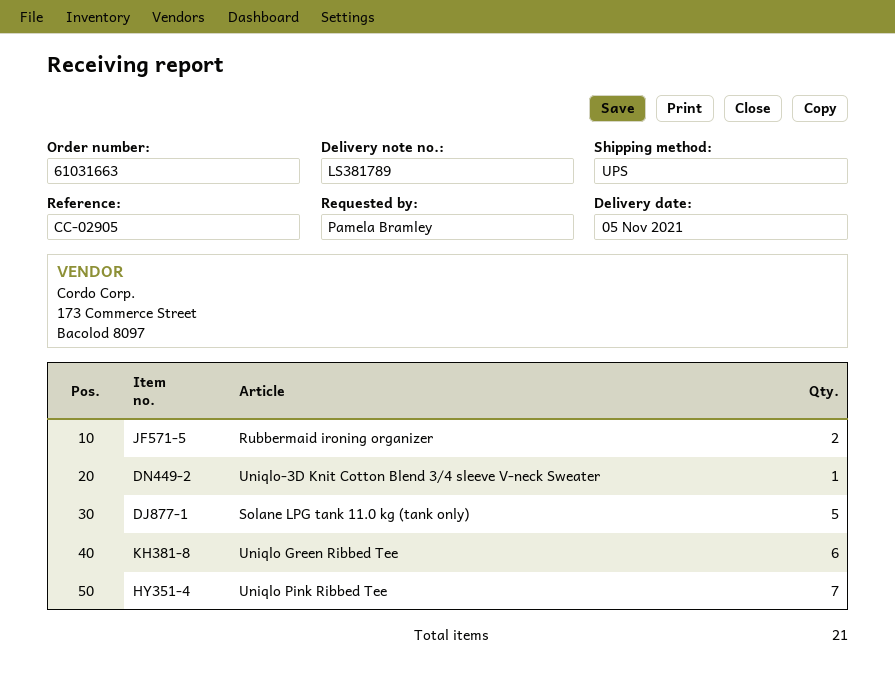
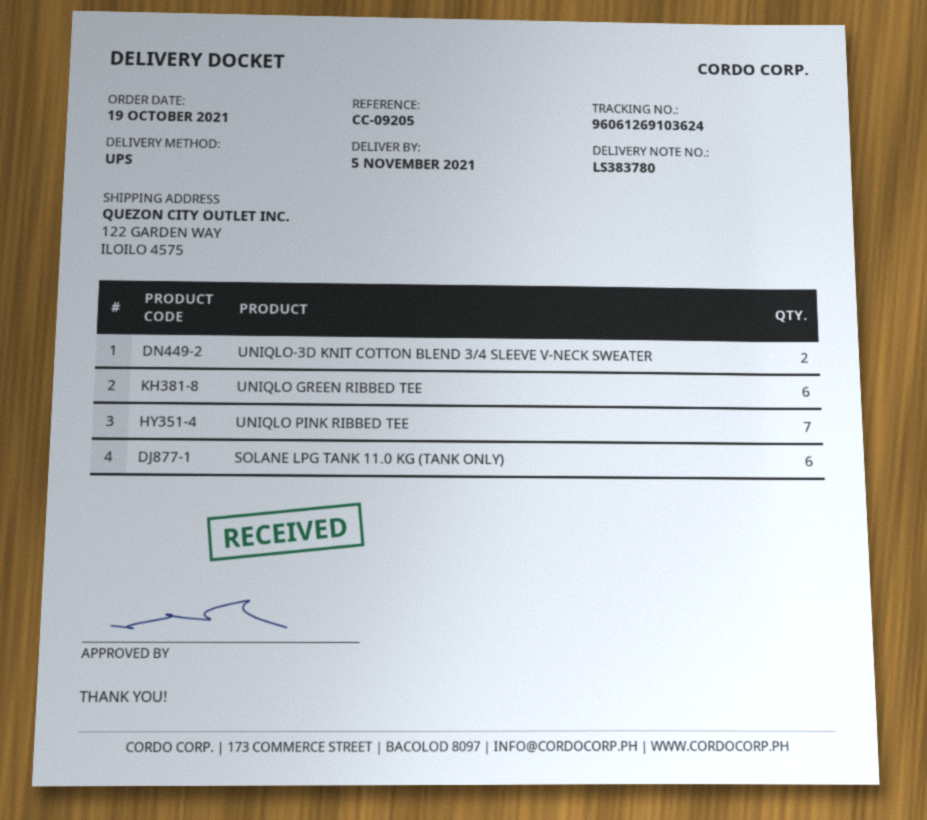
delivery note number: LS381789 -> LS383780
reference: CC-02905 -> CC-09205
Rubbermaid ironing organizer: 2 -> none
Uniqlo-3D Knit Cotton Blend 3/4 sleeve V-neck Sweater: 1 -> 2
Solane LPG tank 11.0 kg (tank only): 5 -> 6

